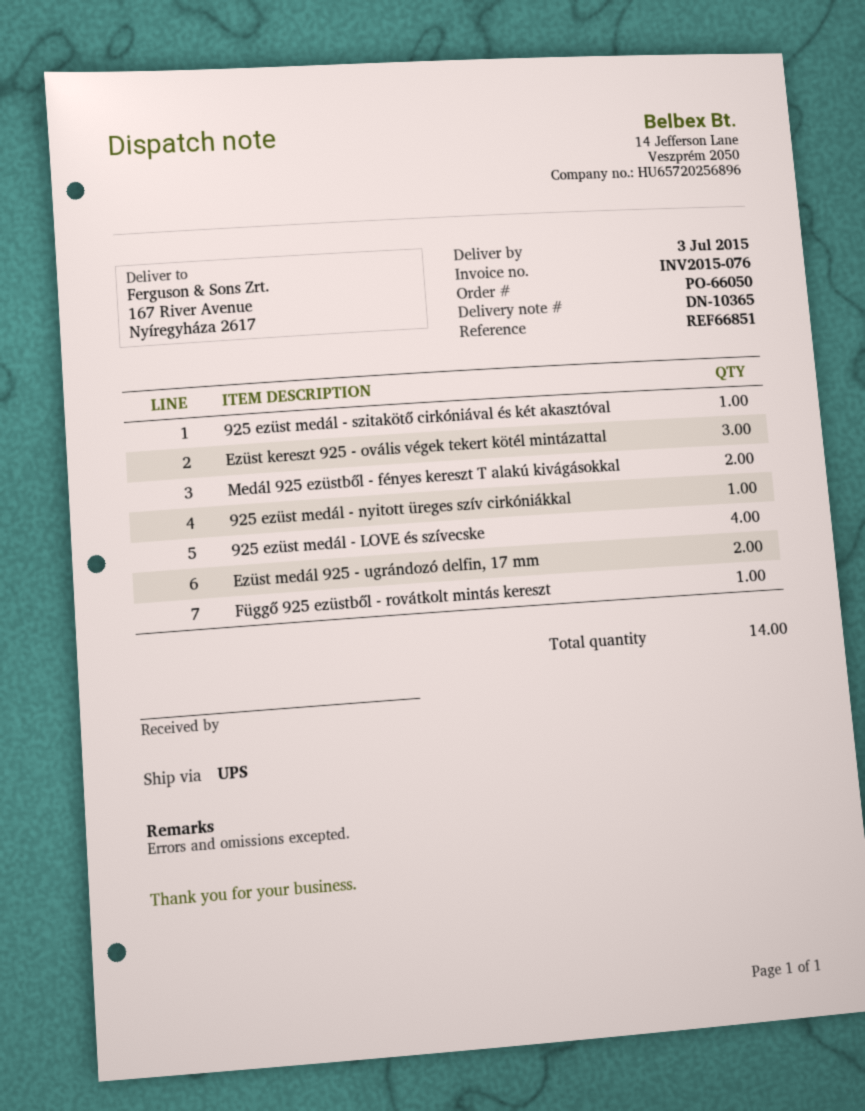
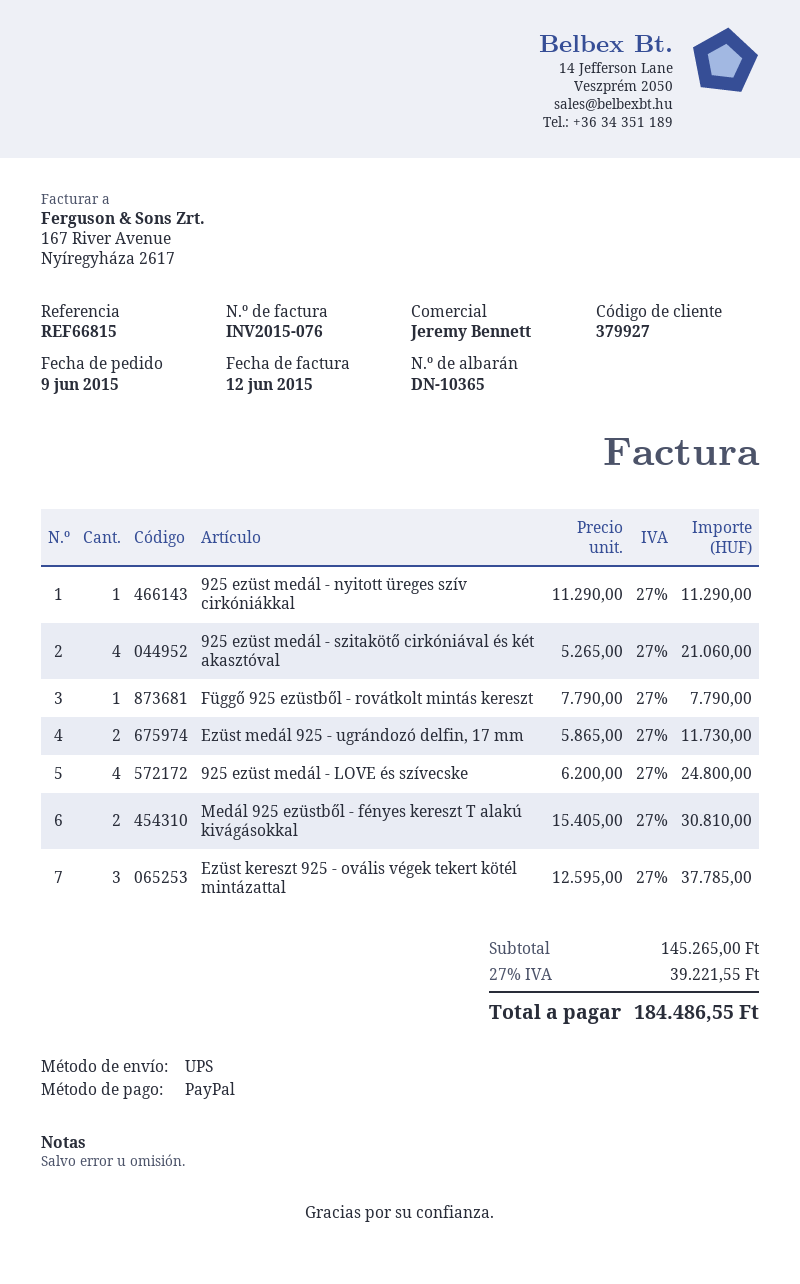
reference: REF66851 -> REF66815
925 ezüst medál - szitakötő cirkóniával és két akasztóval: 1 -> 4

